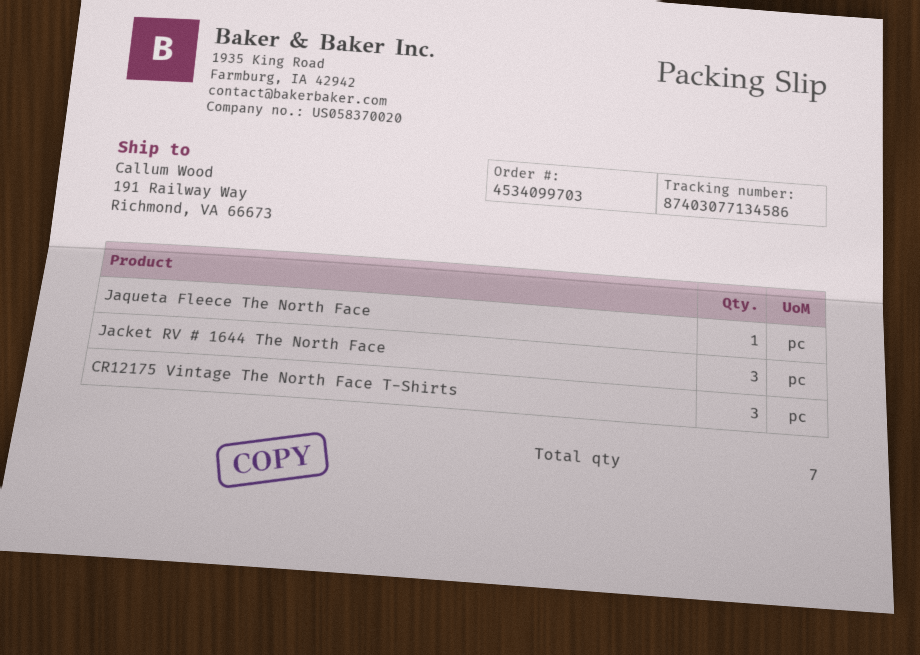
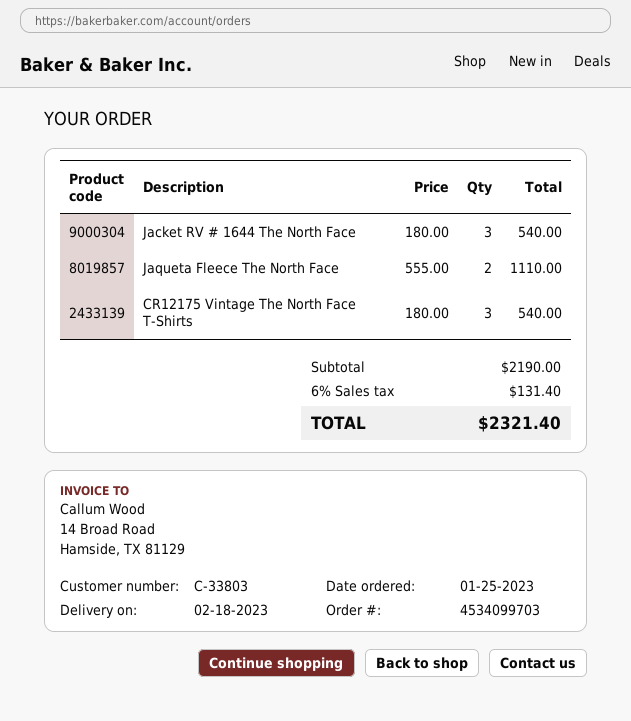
Jaqueta Fleece The North Face: 1 -> 2

